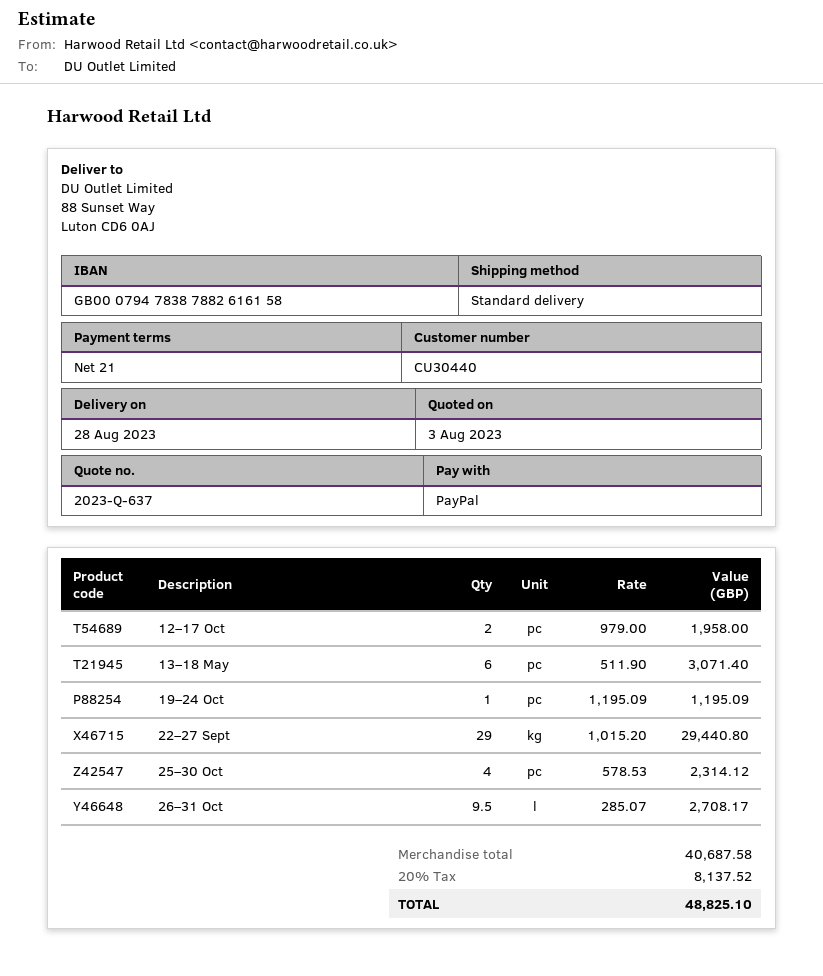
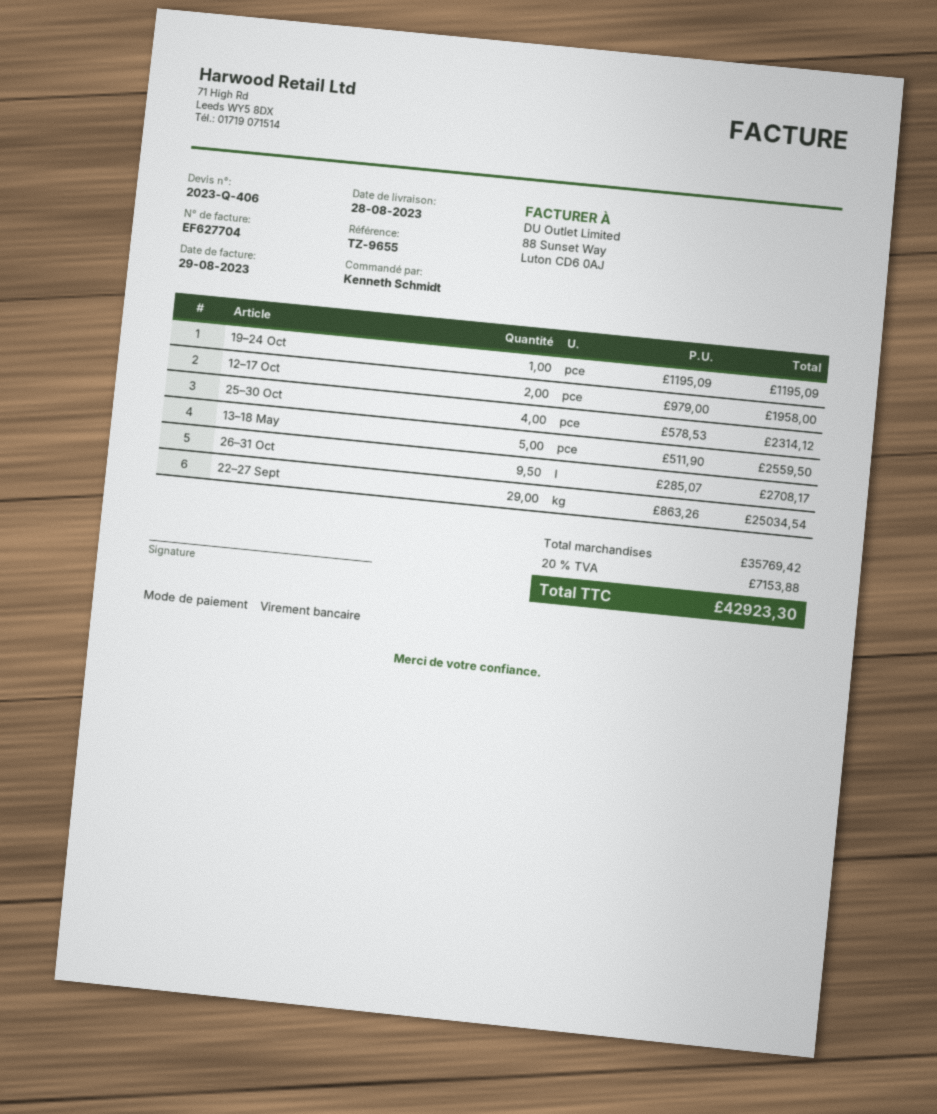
quote number: 2023-Q-637 -> 2023-Q-406
payment method: PayPal -> bank transfer
13–18 May: 6 x 511.90 = 3071.40 -> 5 x 511.90 = 2559.50
22–27 Sept: 29 x 1015.20 = 29440.80 -> 29 x 863.26 = 25034.54
subtotal: 40687.58 -> 35769.42
tax: 20% = 8137.52 -> 20% = 7153.88
total: 48825.10 -> 42923.30

